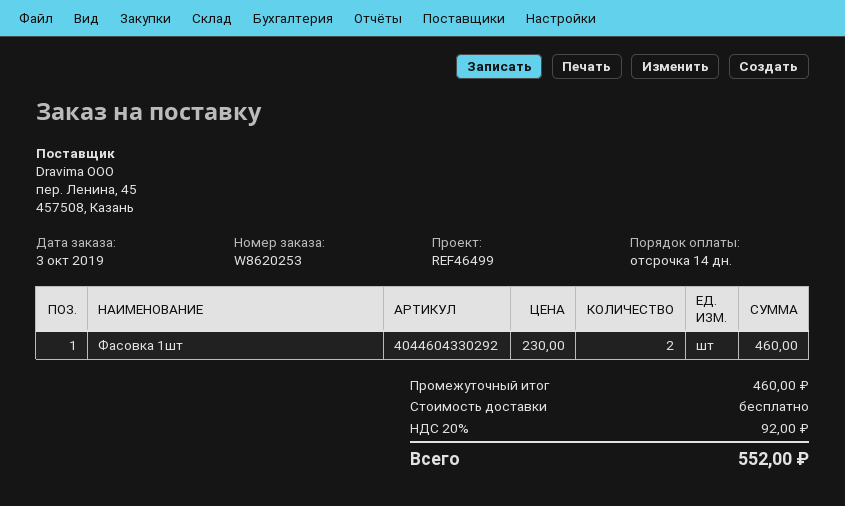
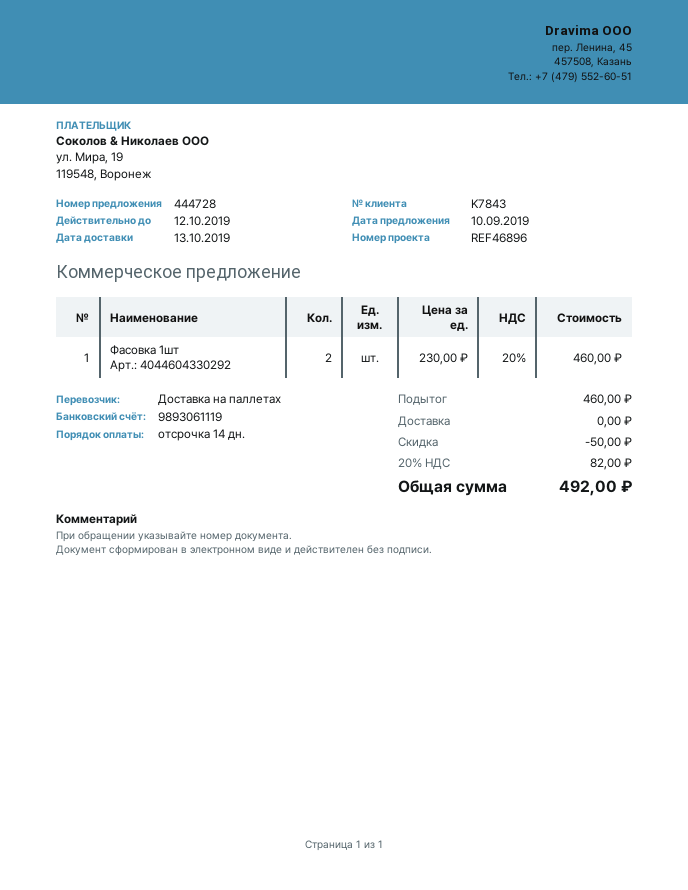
reference: REF46499 -> REF46896
discount: none -> 50.00
tax: 20% = 92.00 -> 20% = 82.00
total: 552.00 -> 492.00

